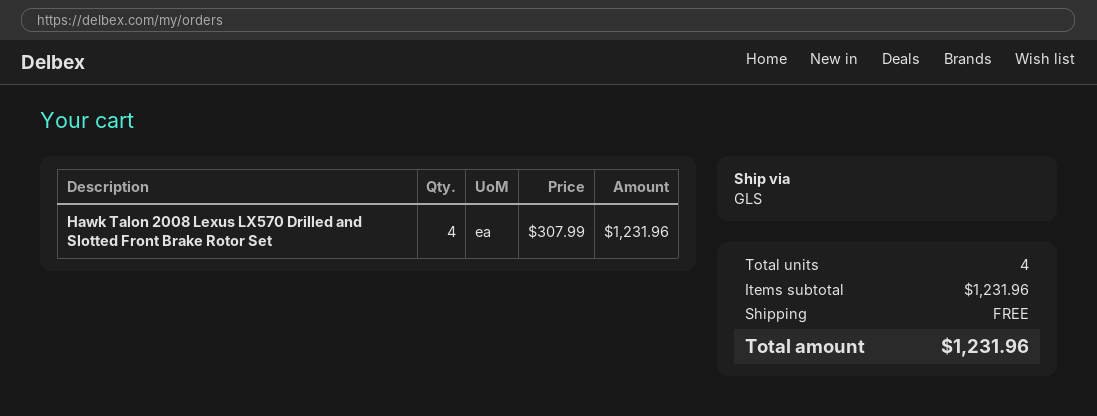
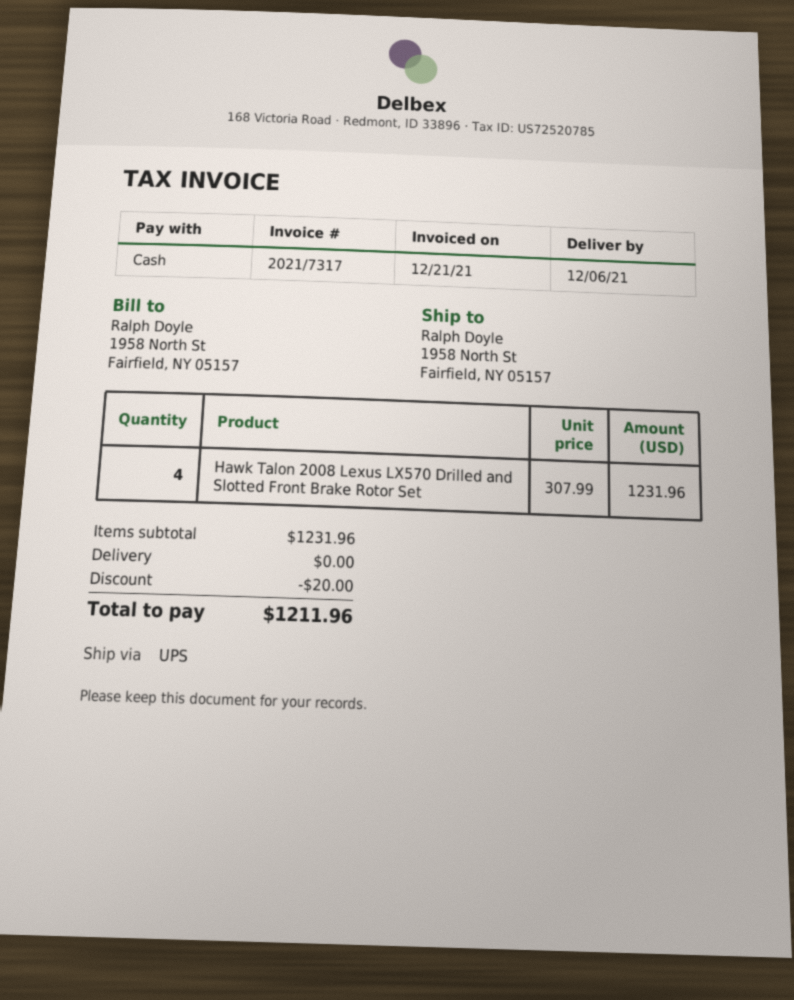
shipping method: GLS -> UPS
discount: none -> 20.00
total: 1231.96 -> 1211.96

